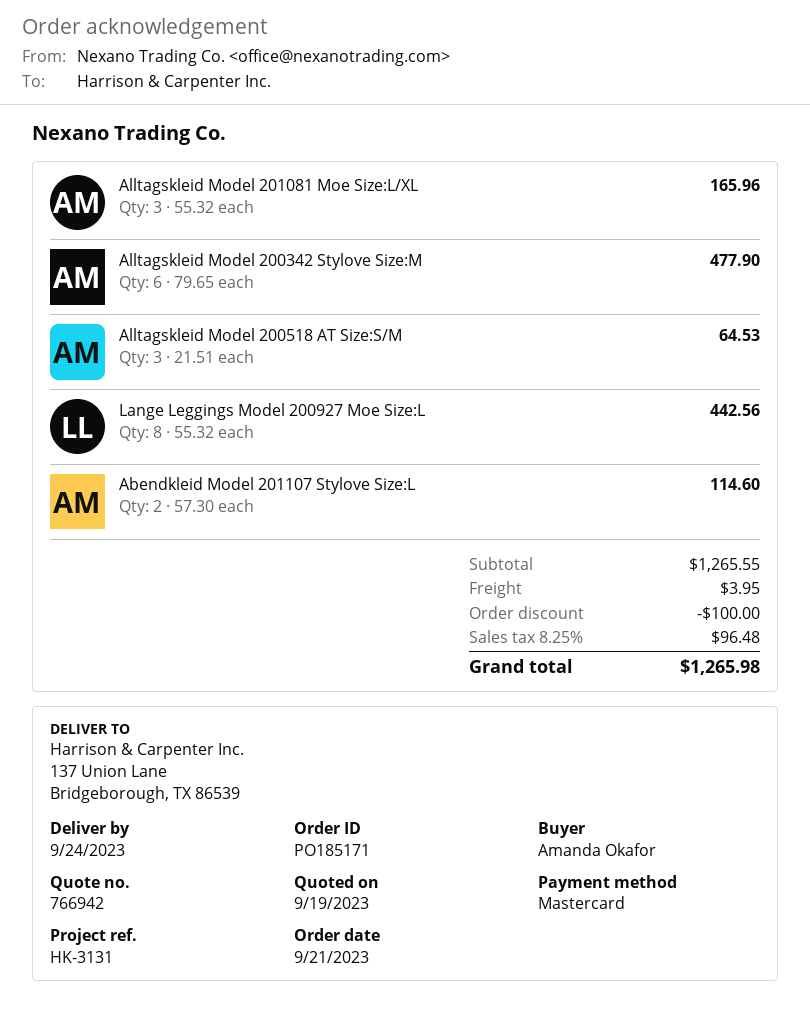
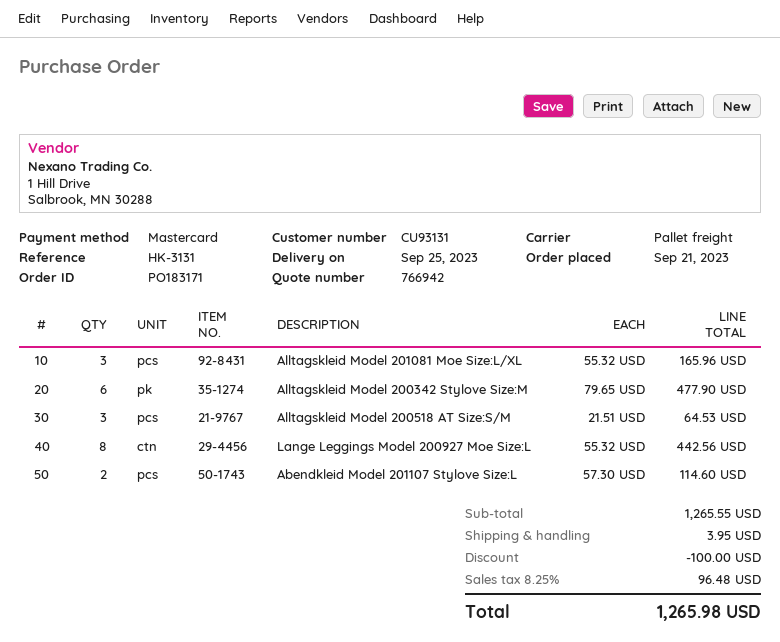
order number: PO185171 -> PO183171
delivery date: 2023-09-24 -> 2023-09-25

